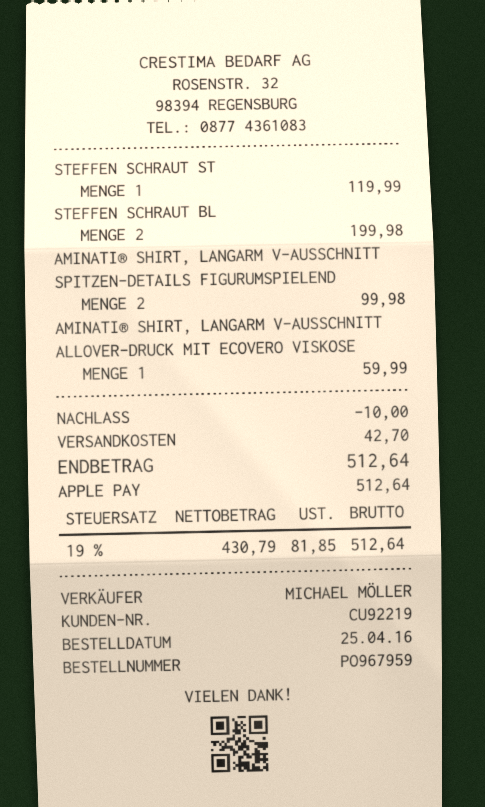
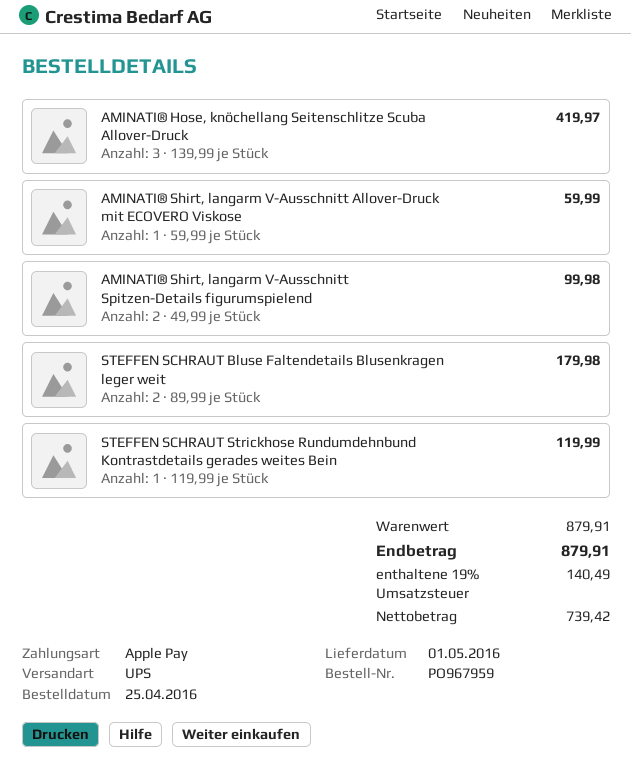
STEFFEN SCHRAUT BL: 2 for 199.98 -> 2 for 179.98
AMINATI® Hose, knöchellang Seitenschlitze Scuba Allover-Druck: none -> 3 for 419.97
discount: 10.00 -> none
shipping: 42.70 -> none
net: 430.79 -> 739.42
tax: 19% = 81.85 -> 19% = 140.49
total: 512.64 -> 879.91

